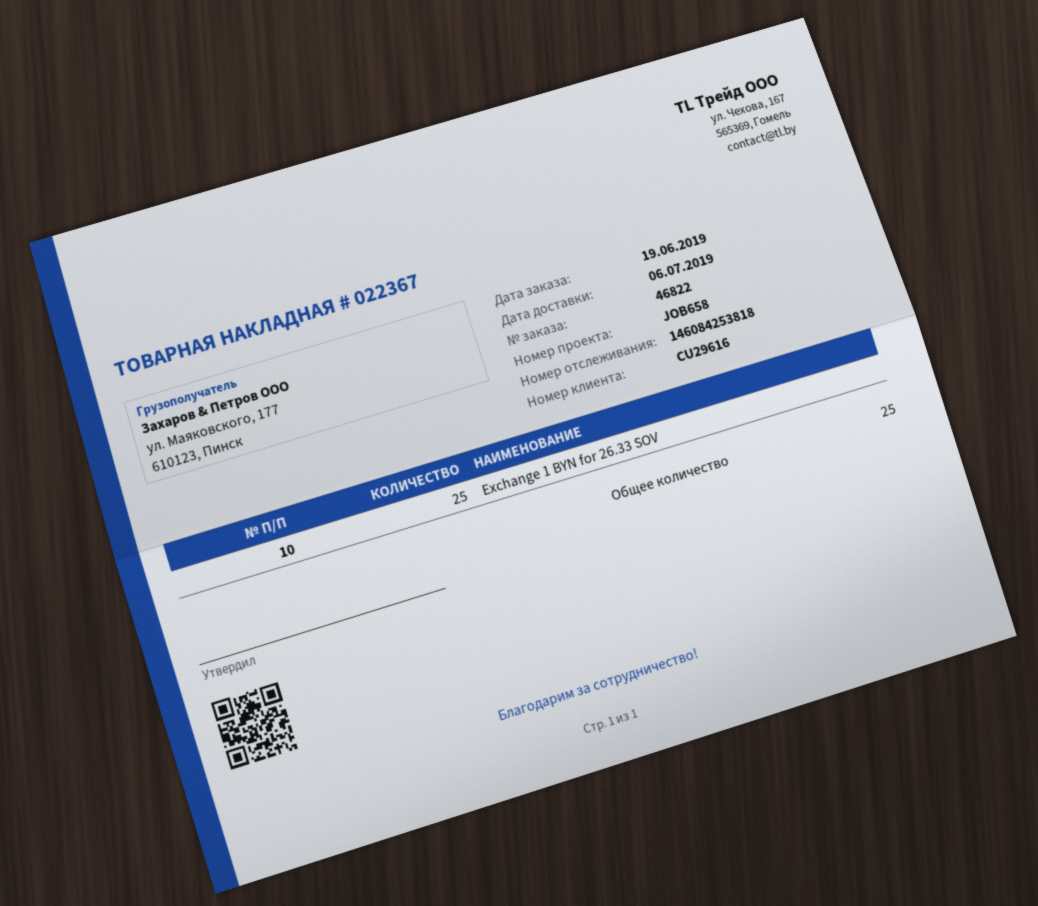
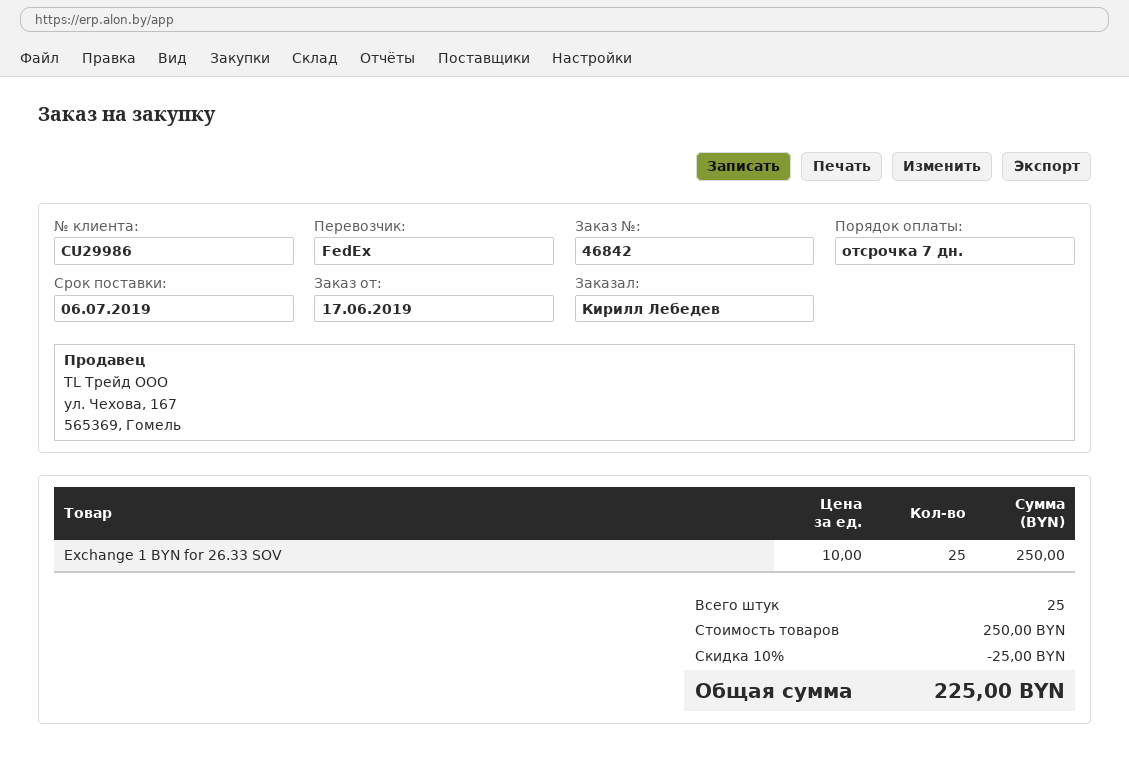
order number: 46822 -> 46842
order date: 2019-06-19 -> 2019-06-17
customer number: CU29616 -> CU29986

